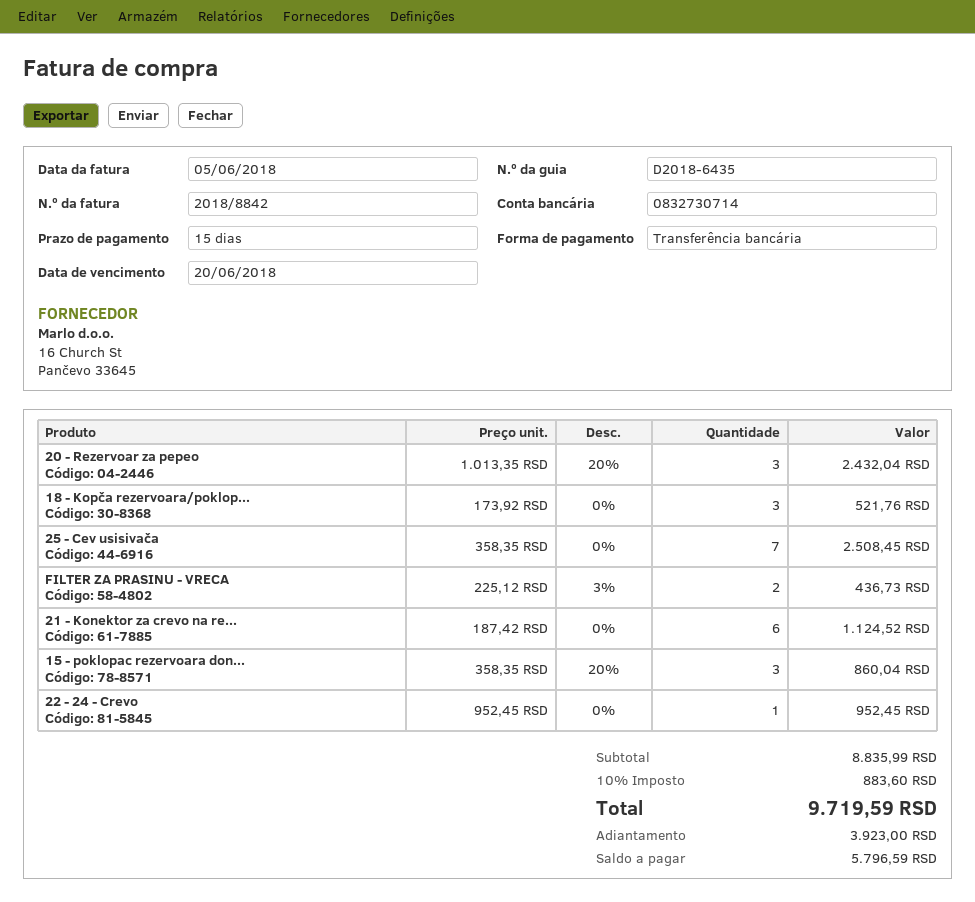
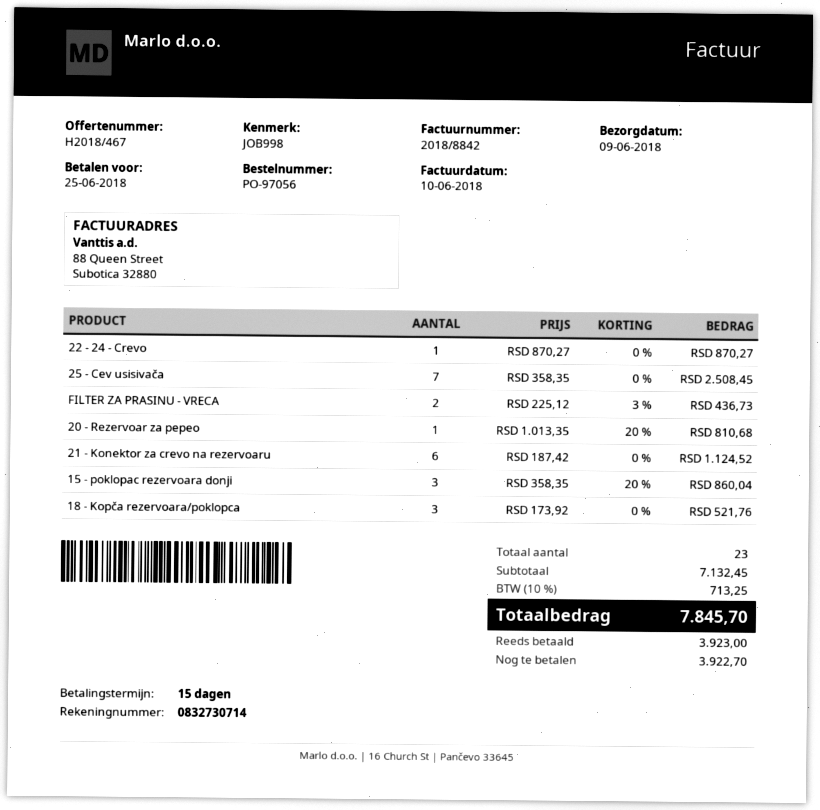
invoice date: 2018-06-05 -> 2018-06-10
due date: 2018-06-20 -> 2018-06-25
20 - Rezervoar za pepeo: 3 x 1013.35 - 20% = 2432.04 -> 1 x 1013.35 - 20% = 810.68
22 - 24 - Crevo: 1 x 952.45 = 952.45 -> 1 x 870.27 = 870.27
subtotal: 8835.99 -> 7132.45
tax: 10% = 883.60 -> 10% = 713.25
total: 9719.59 -> 7845.70
balance: 5796.59 -> 3922.70

